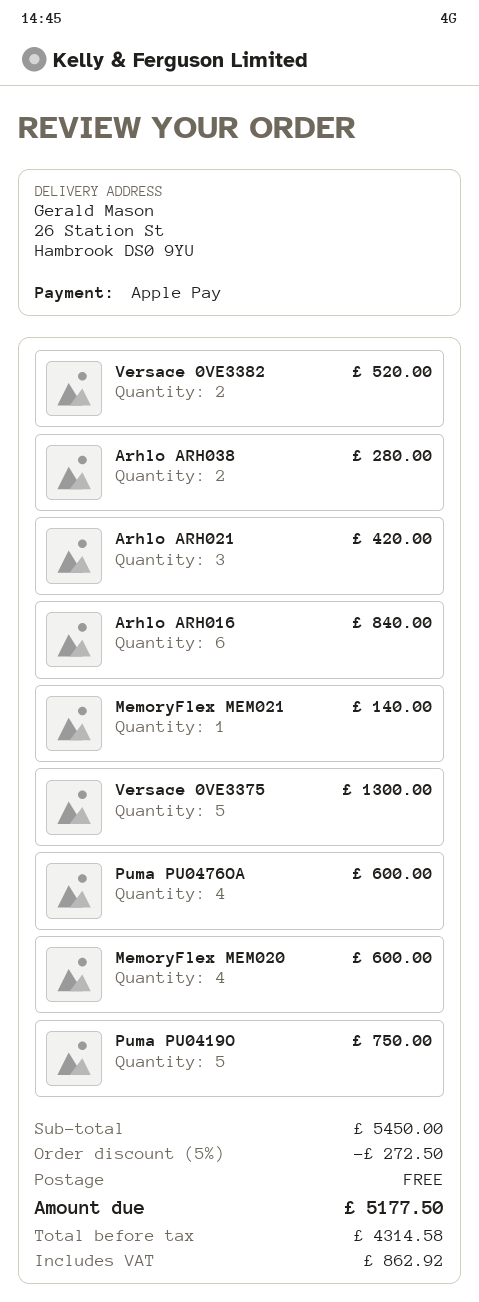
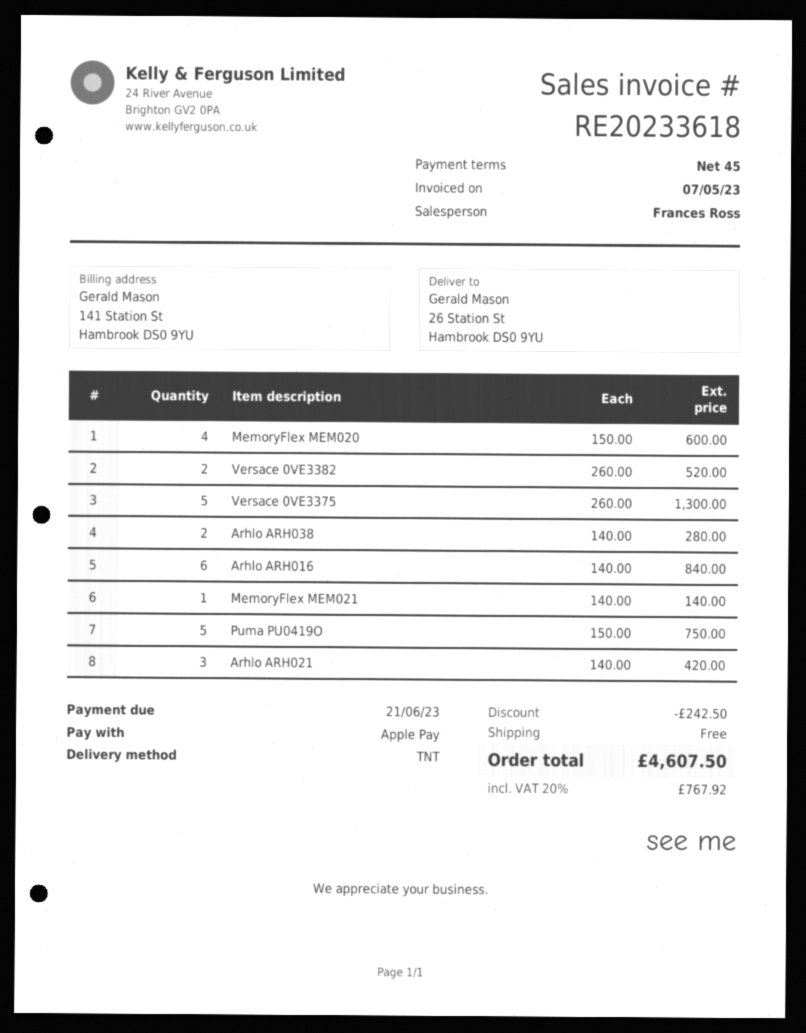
Puma PU0476OA: 4 for 600.00 -> none
discount: 272.50 -> 242.50
tax: 862.92 -> 767.92
total: 5177.50 -> 4607.50

